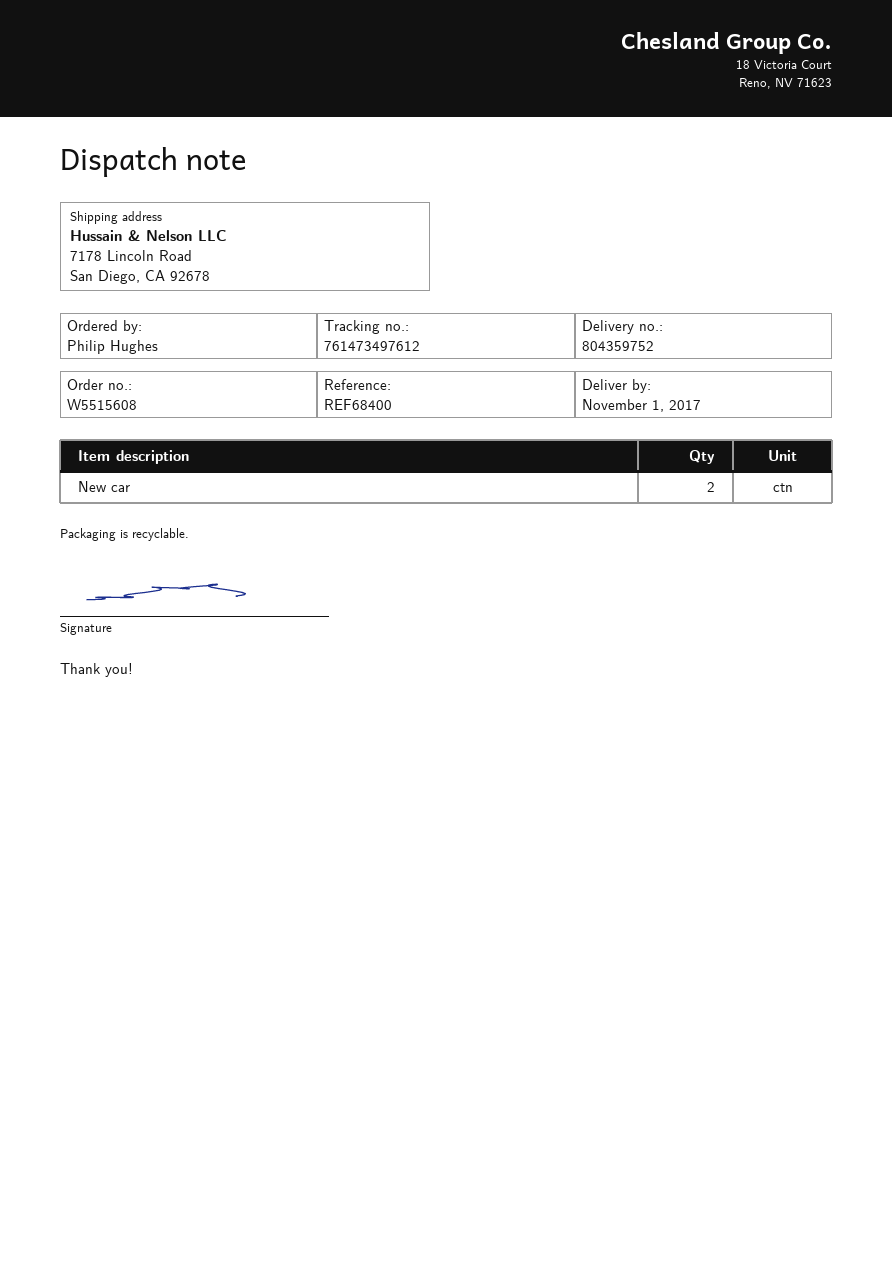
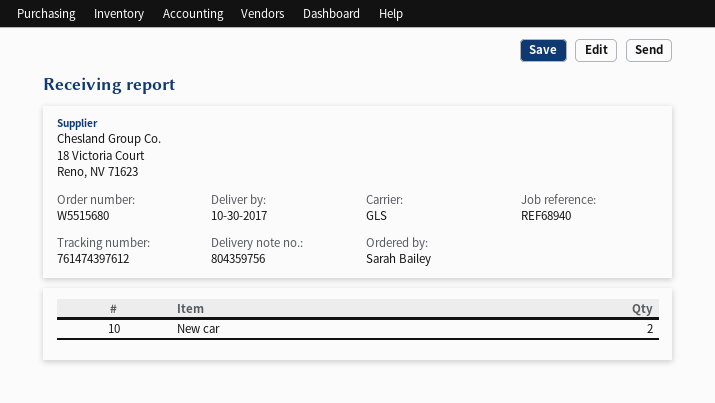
order number: W5515608 -> W5515680
delivery note number: 804359752 -> 804359756
delivery date: 2017-11-01 -> 2017-10-30
reference: REF68400 -> REF68940
ordered by: Philip Hughes -> Sarah Bailey
tracking number: 761473497612 -> 761474397612

